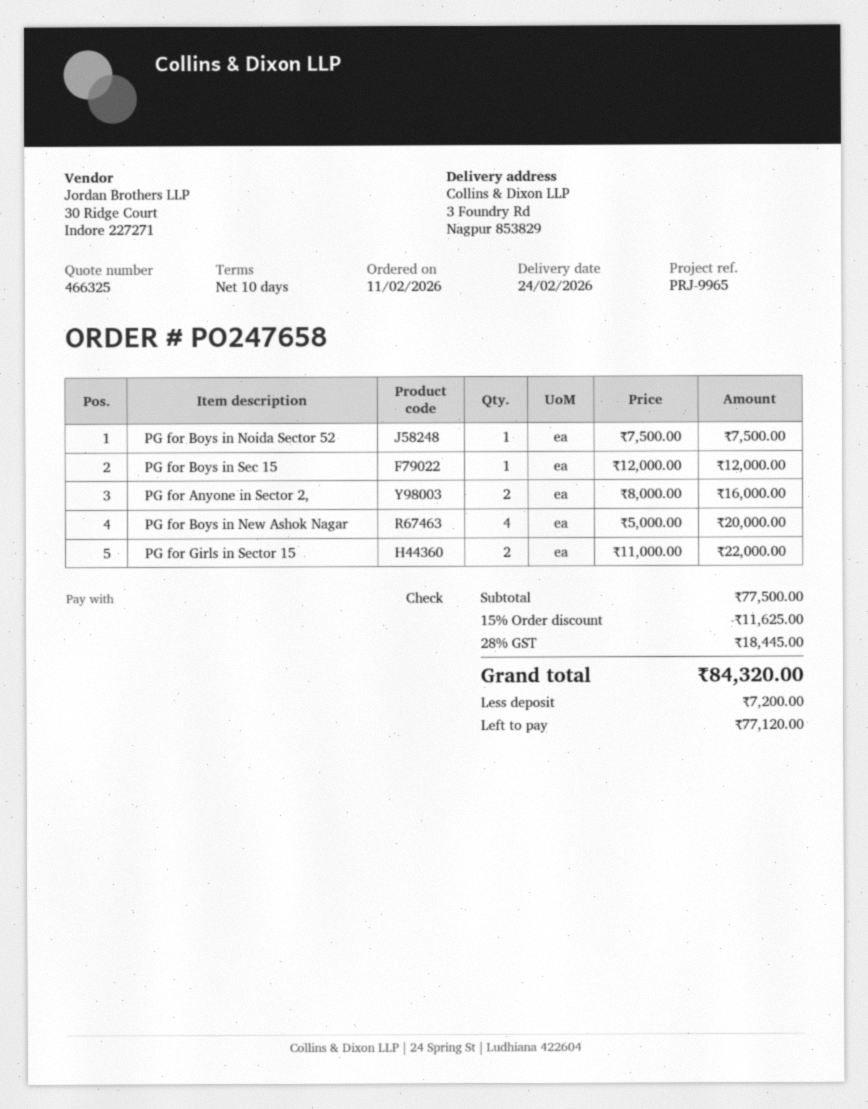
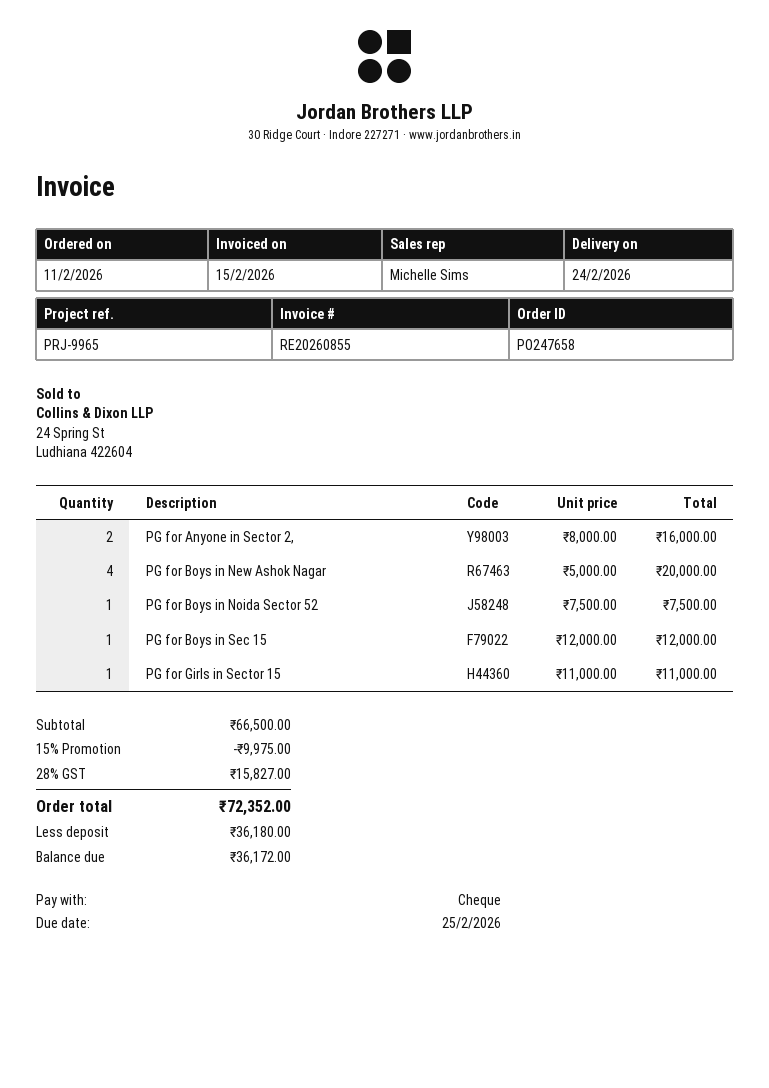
PG for Girls in Sector 15: 2 x 11000.00 = 22000.00 -> 1 x 11000.00 = 11000.00
subtotal: 77500.00 -> 66500.00
discount: 15% = 11625.00 -> 15% = 9975.00
tax: 28% = 18445.00 -> 28% = 15827.00
total: 84320.00 -> 72352.00
deposit: 7200.00 -> 36180.00
balance: 77120.00 -> 36172.00

